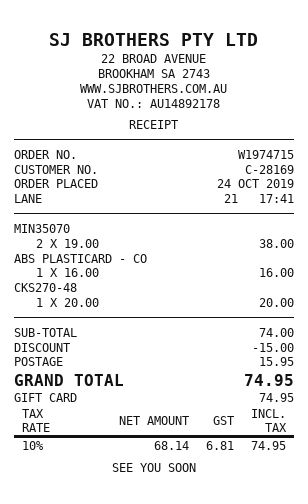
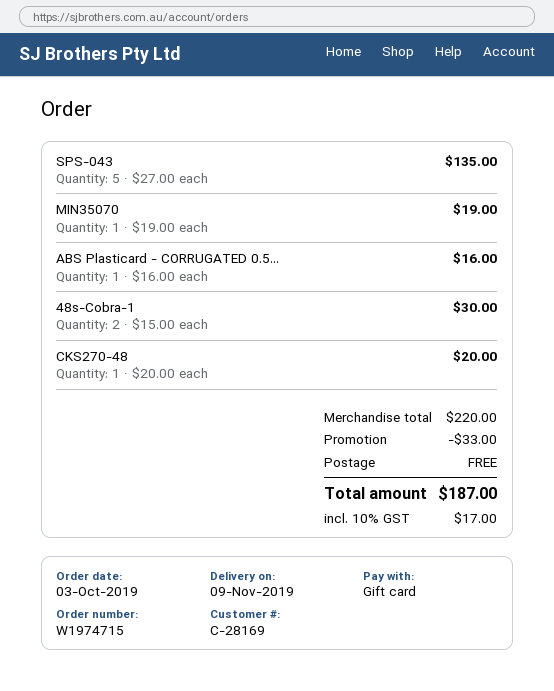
order date: 2019-10-24 -> 2019-10-03
MIN35070: 2 x 19.00 = 38.00 -> 1 x 19.00 = 19.00
SPS-043: none -> 5 x 27.00 = 135.00
48s-Cobra-1: none -> 2 x 15.00 = 30.00
subtotal: 74.00 -> 220.00
discount: 15.00 -> 33.00
shipping: 15.95 -> 0.00
tax: 10% = 6.81 -> 10% = 17.00
total: 74.95 -> 187.00

